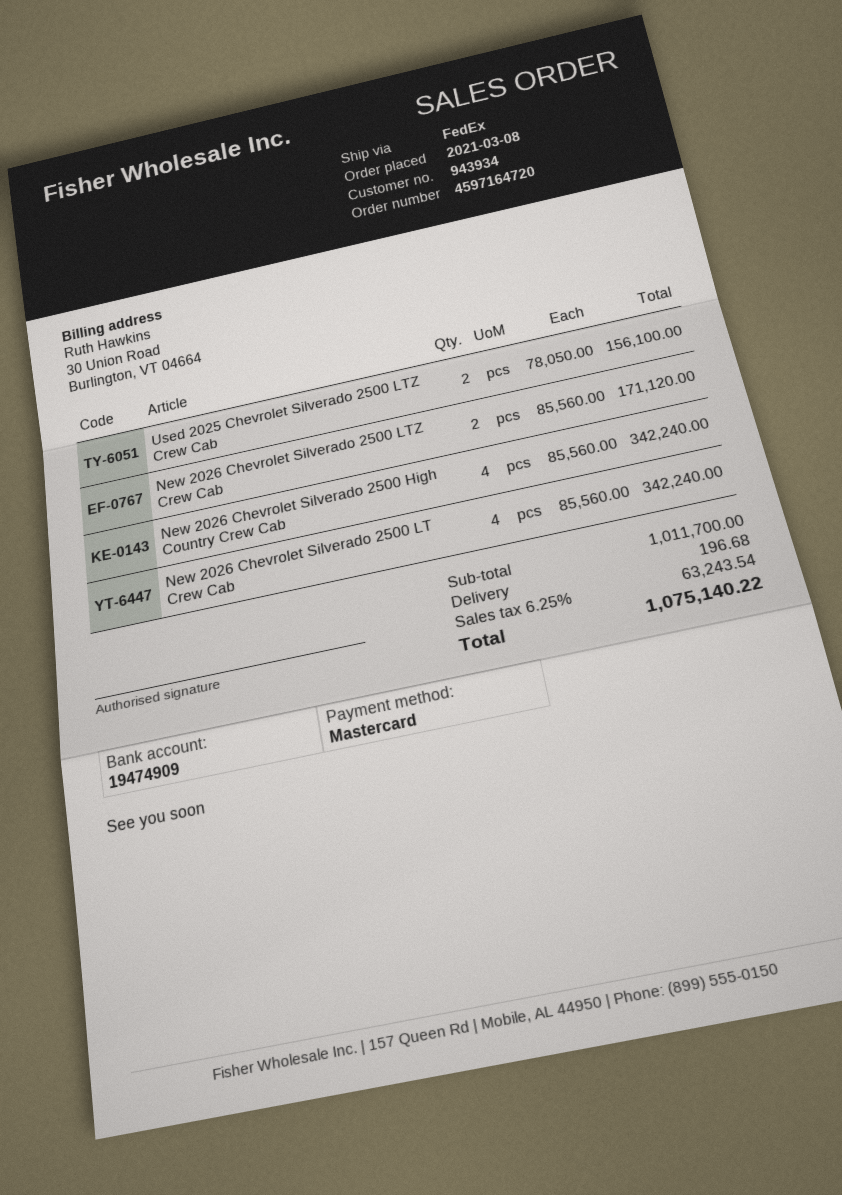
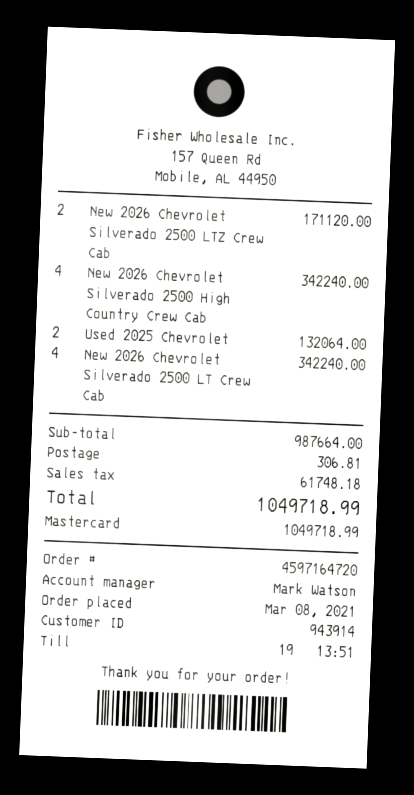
customer number: 943934 -> 943914
Used 2025 Chevrolet Silverado 2500 LTZ Crew Cab: 2 for 156100.00 -> 2 for 132064.00
subtotal: 1011700.00 -> 987664.00
shipping: 196.68 -> 306.81
tax: 63243.54 -> 61748.18
total: 1075140.22 -> 1049718.99

